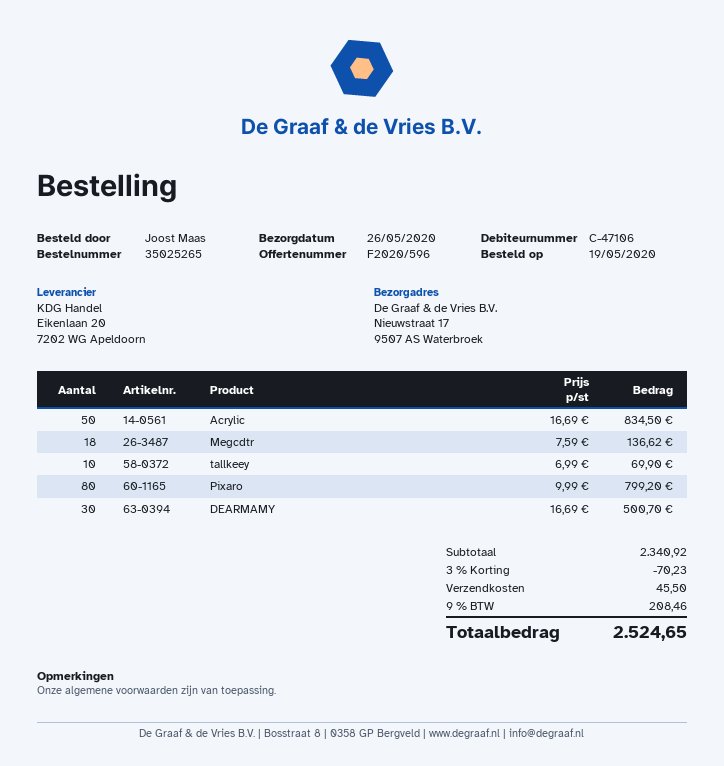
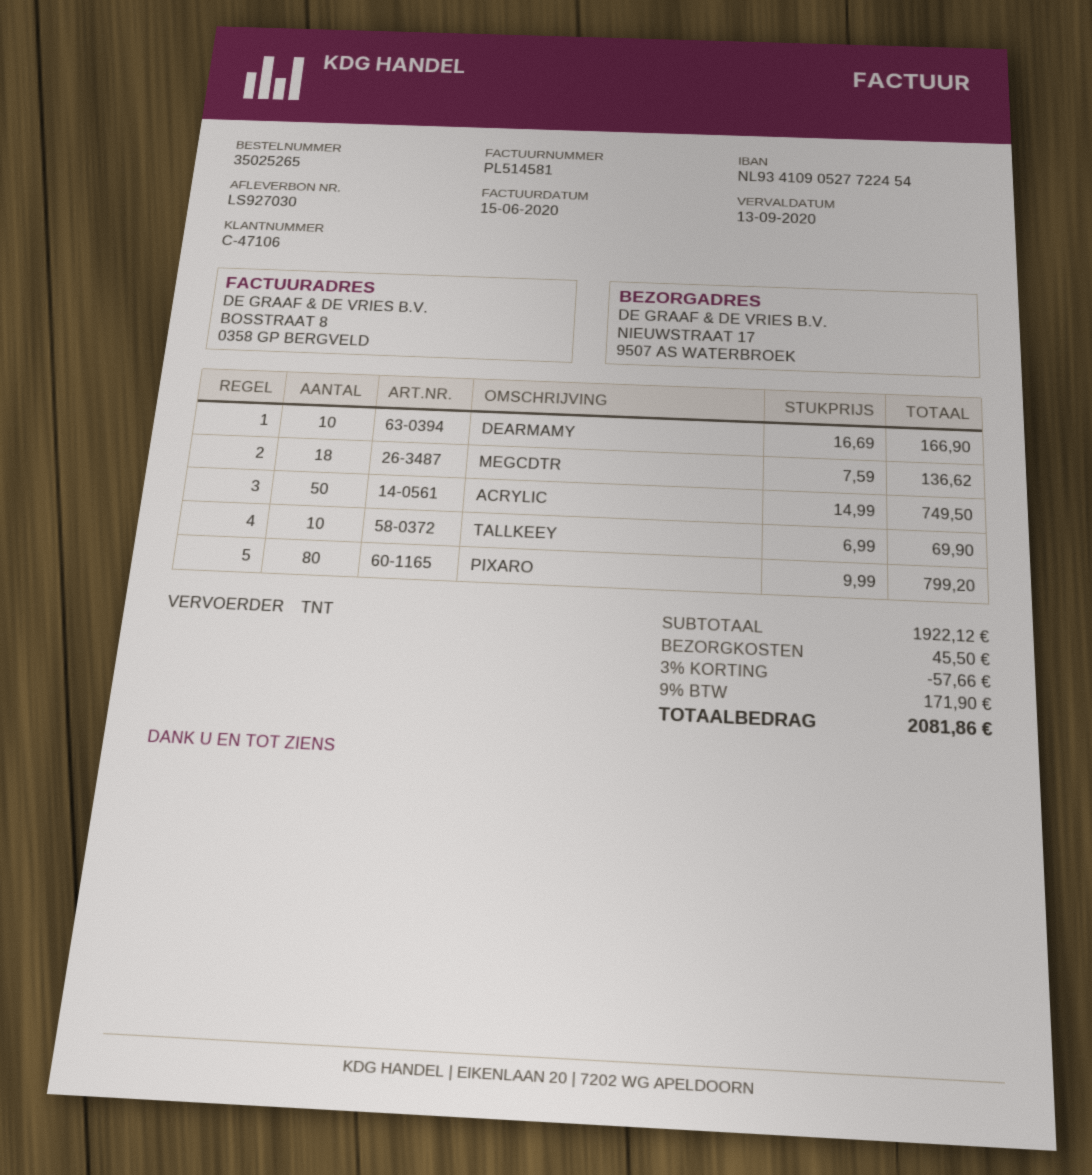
Acrylic: 50 x 16.69 = 834.50 -> 50 x 14.99 = 749.50
DEARMAMY: 30 x 16.69 = 500.70 -> 10 x 16.69 = 166.90
subtotal: 2340.92 -> 1922.12
discount: 3% = 70.23 -> 3% = 57.66
tax: 9% = 208.46 -> 9% = 171.90
total: 2524.65 -> 2081.86

